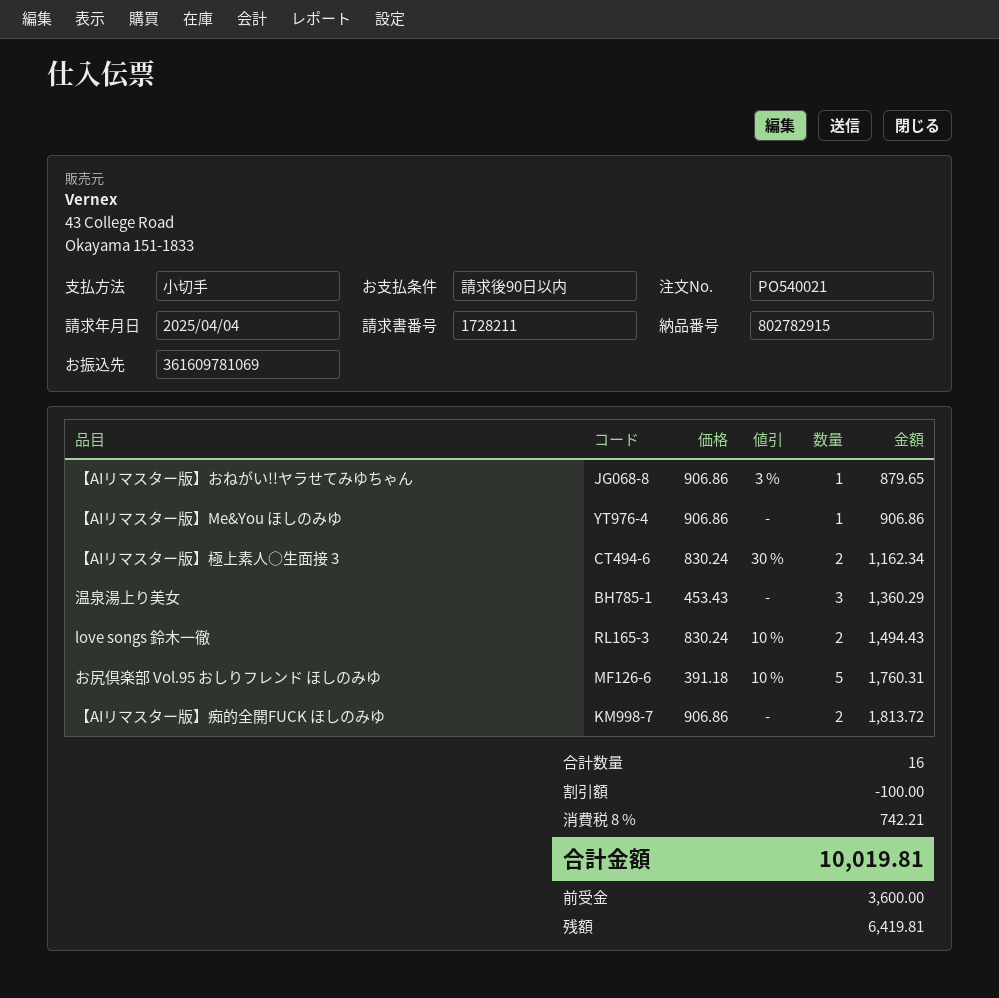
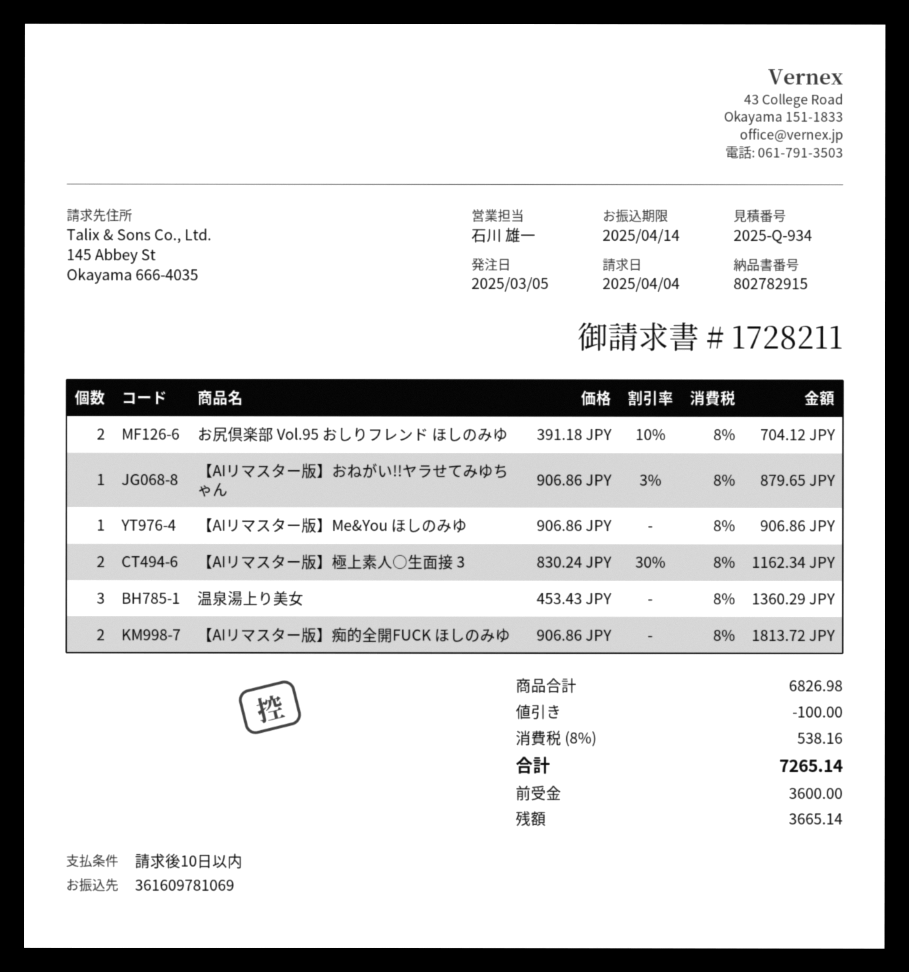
payment terms: 90 days -> 10 days
love songs 鈴木一徹: 2 x 830.24 - 10% = 1494.43 -> none
お尻倶楽部 Vol.95 おしりフレンド ほしのみゆ: 5 x 391.18 - 10% = 1760.31 -> 2 x 391.18 - 10% = 704.12
tax: 8% = 742.21 -> 8% = 538.16
total: 10019.81 -> 7265.14
balance: 6419.81 -> 3665.14

